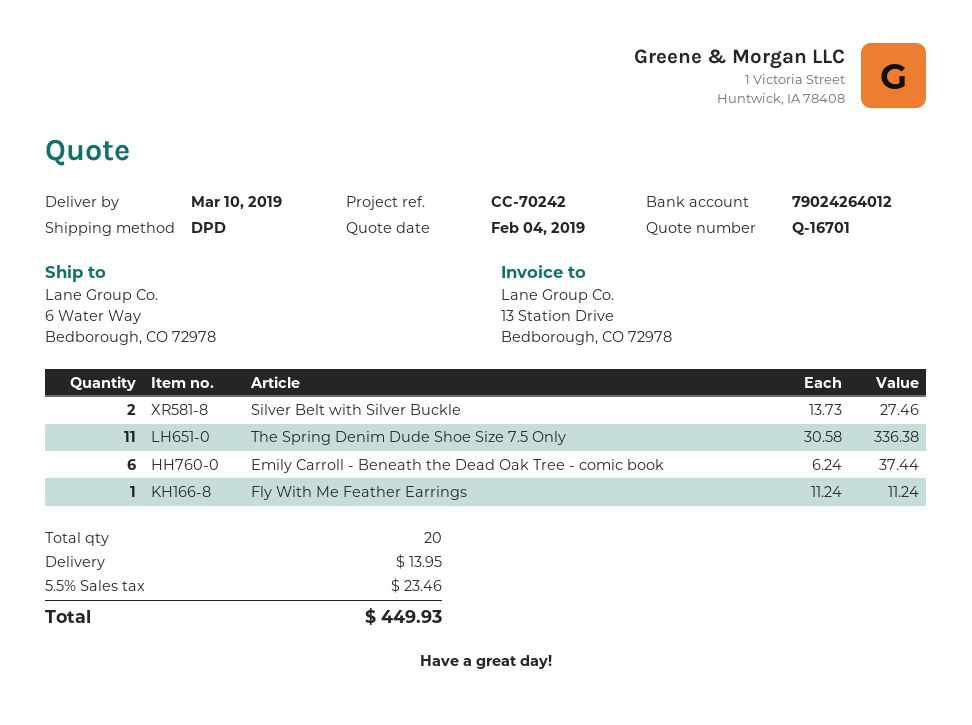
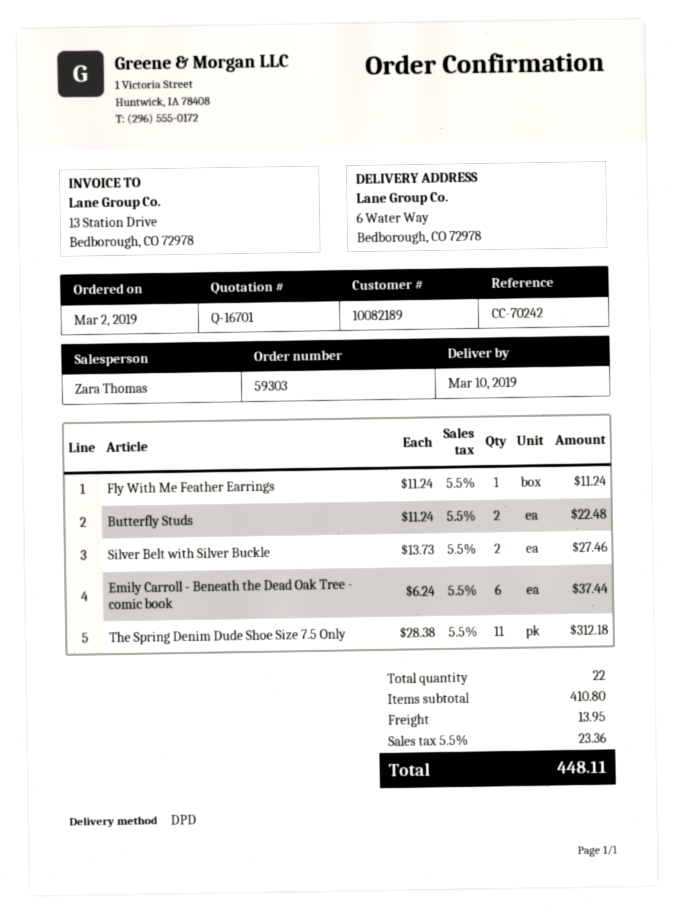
The Spring Denim Dude Shoe Size 7.5 Only: 11 x 30.58 = 336.38 -> 11 x 28.38 = 312.18
Butterfly Studs: none -> 2 x 11.24 = 22.48
total quantity: 20 -> 22
tax: 5.5% = 23.46 -> 5.5% = 23.36
total: 449.93 -> 448.11

